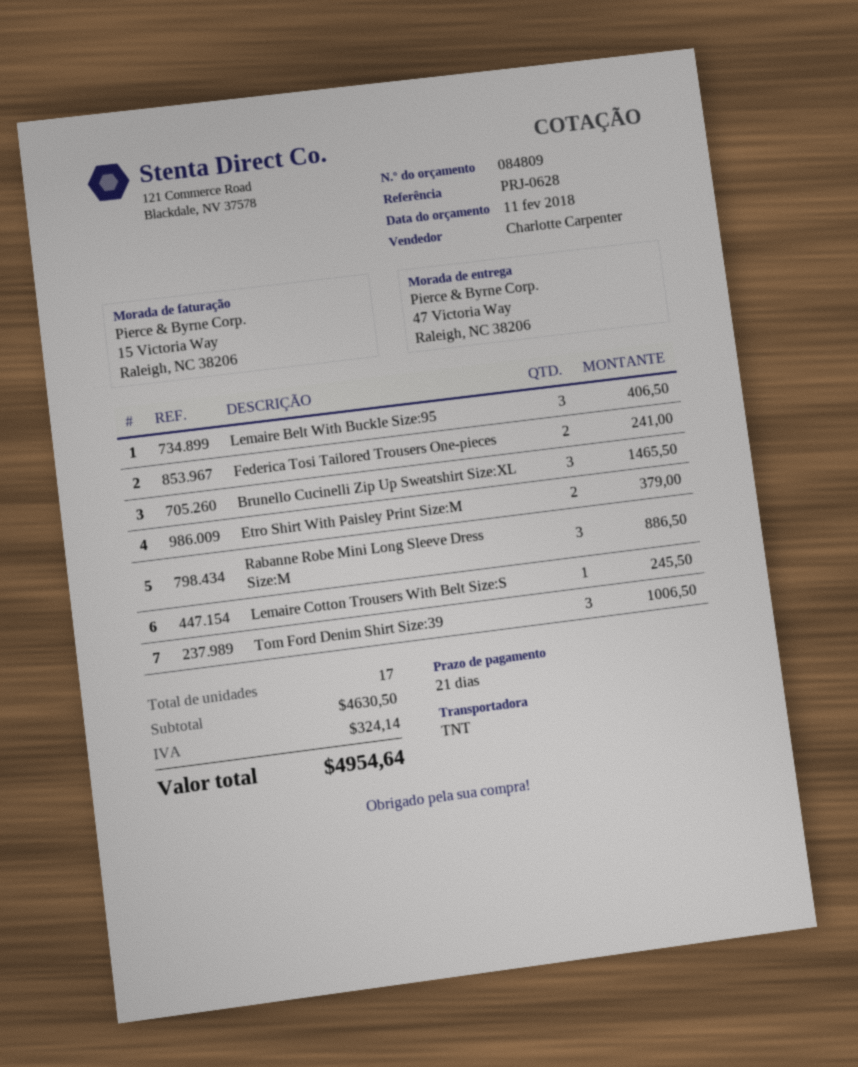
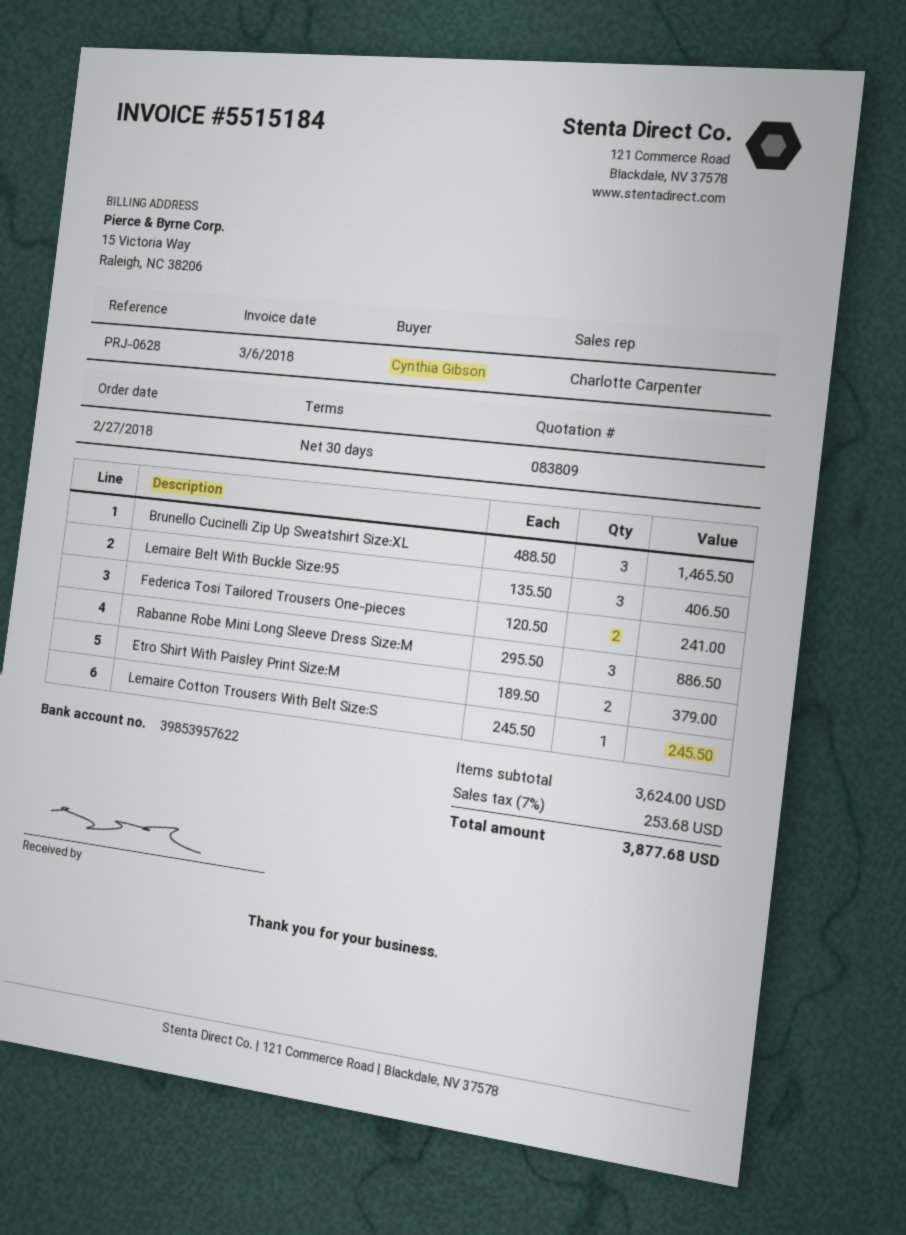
quote number: 084809 -> 083809
payment terms: 21 days -> 30 days
Tom Ford Denim Shirt Size:39: 3 for 1006.50 -> none
subtotal: 4630.50 -> 3624.00
tax: 324.14 -> 253.68
total: 4954.64 -> 3877.68

